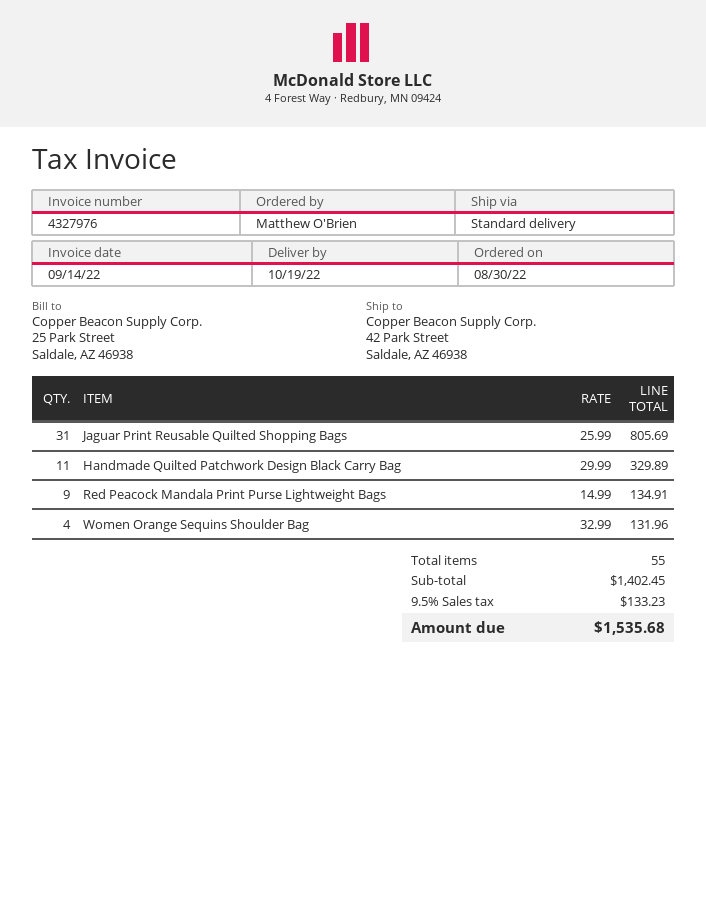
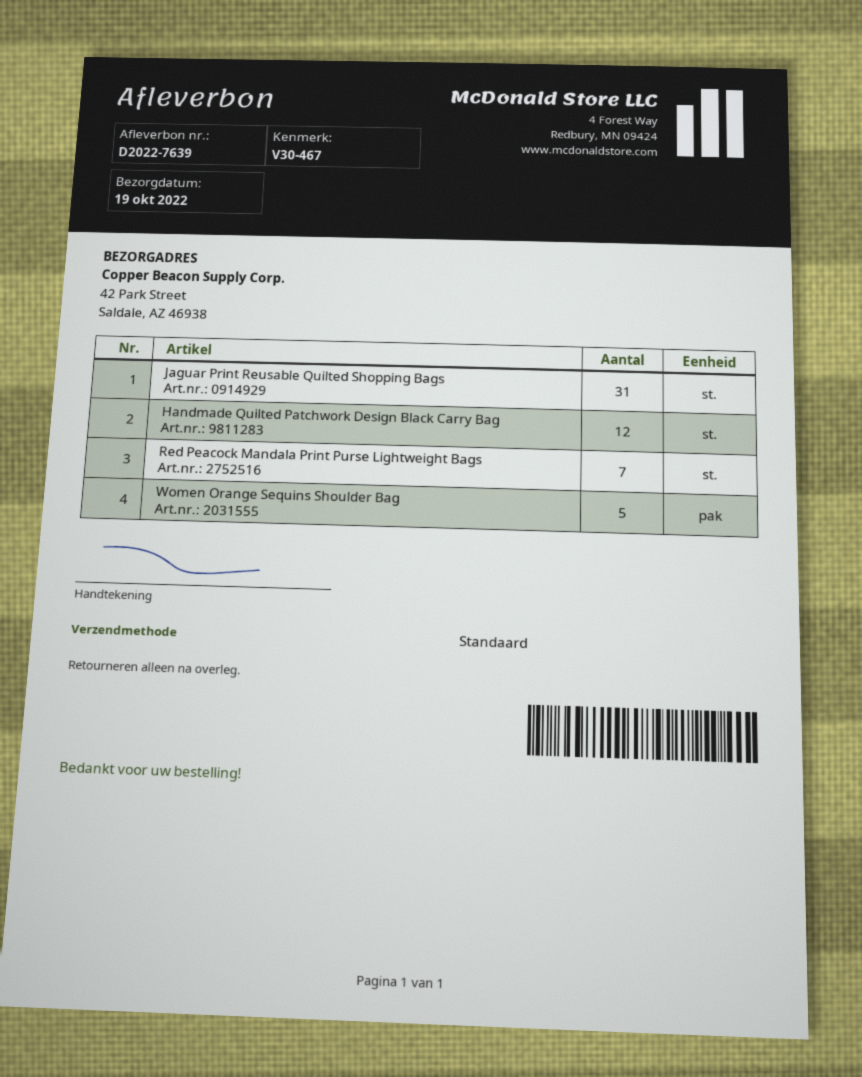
Handmade Quilted Patchwork Design Black Carry Bag: 11 -> 12
Red Peacock Mandala Print Purse Lightweight Bags: 9 -> 7
Women Orange Sequins Shoulder Bag: 4 -> 5

